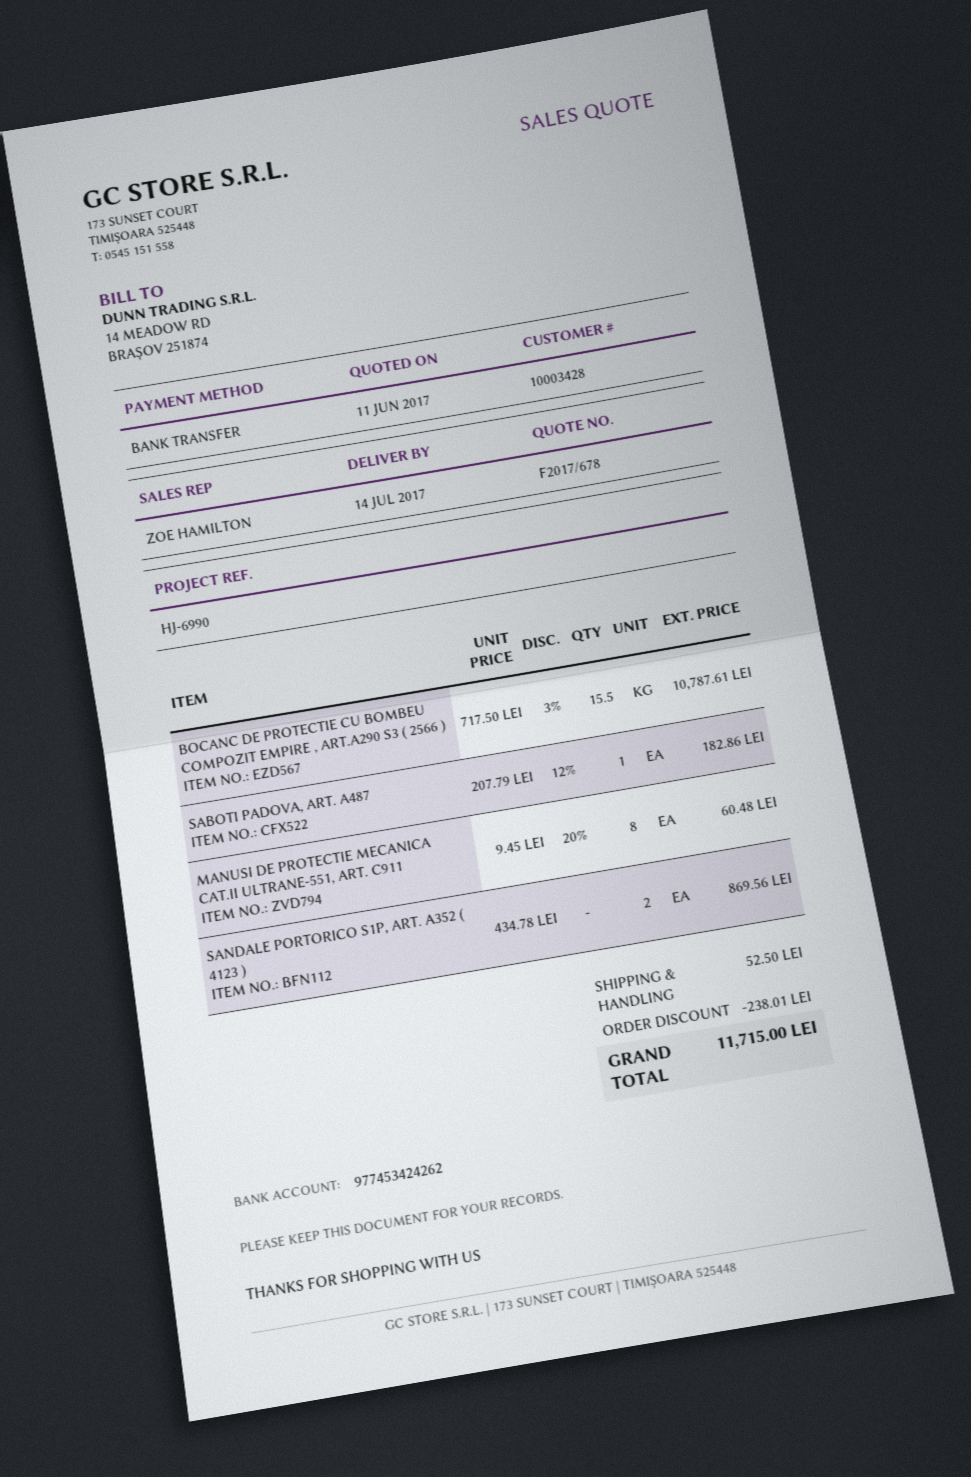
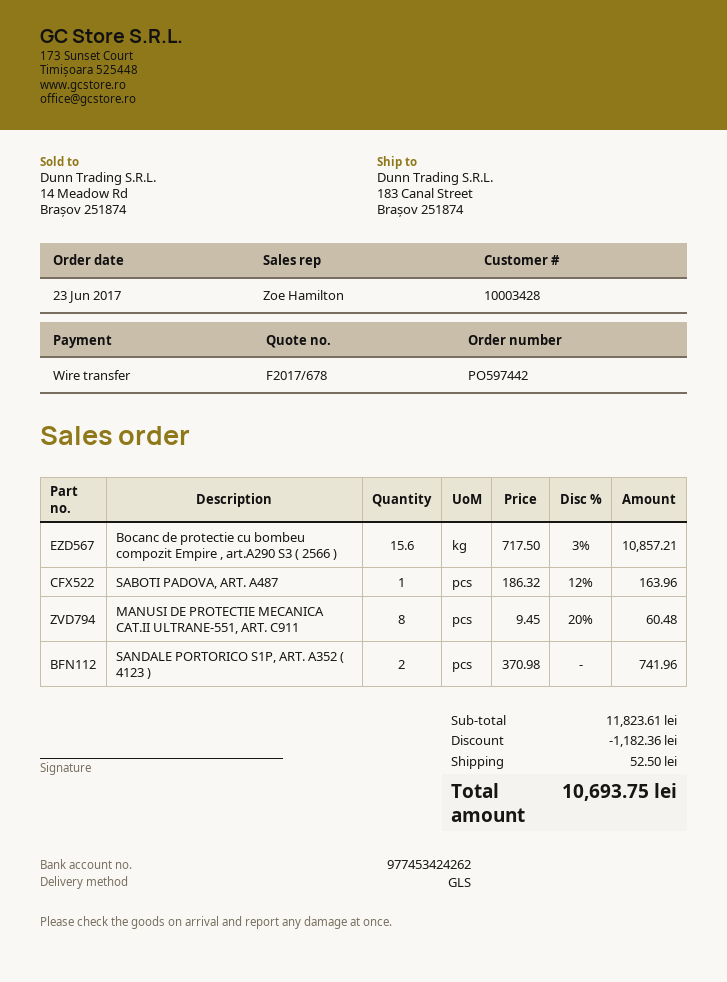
BOCANC DE PROTECTIE CU BOMBEU COMPOZIT EMPIRE , ART.A290 S3 ( 2566 ): 15.5 x 717.50 - 3% = 10787.61 -> 15.6 x 717.50 - 3% = 10857.21
SABOTI PADOVA, ART. A487: 1 x 207.79 - 12% = 182.86 -> 1 x 186.32 - 12% = 163.96
SANDALE PORTORICO S1P, ART. A352 ( 4123 ): 2 x 434.78 = 869.56 -> 2 x 370.98 = 741.96
discount: 238.01 -> 1182.36
total: 11715.00 -> 10693.75

